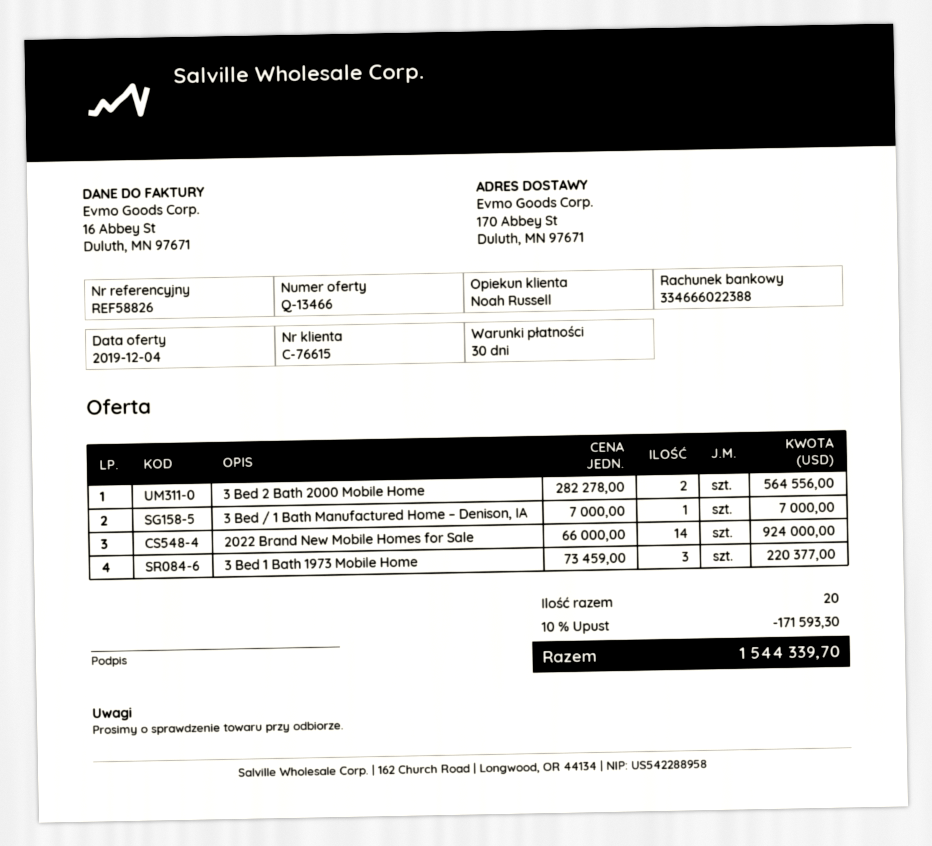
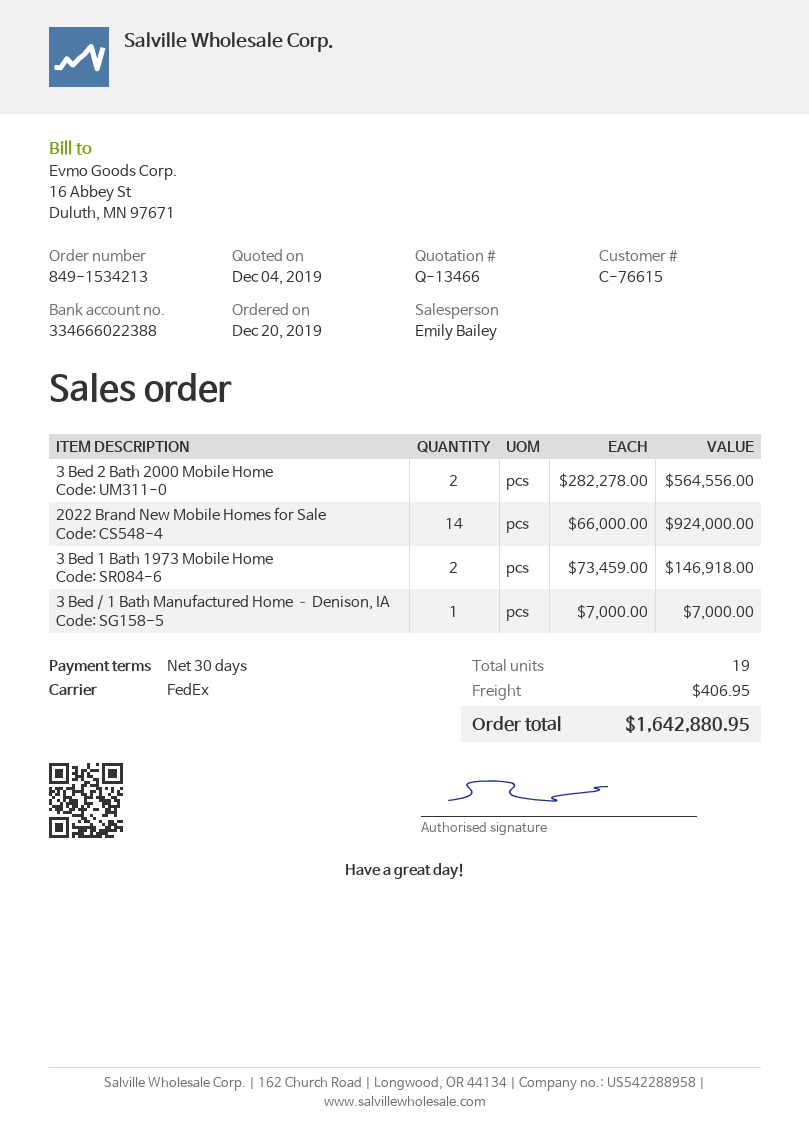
sales rep: Noah Russell -> Emily Bailey
3 Bed 1 Bath 1973 Mobile Home: 3 x 73459.00 = 220377.00 -> 2 x 73459.00 = 146918.00
total quantity: 20 -> 19
discount: 10% = 171593.30 -> none
shipping: none -> 406.95
total: 1544339.70 -> 1642880.95

